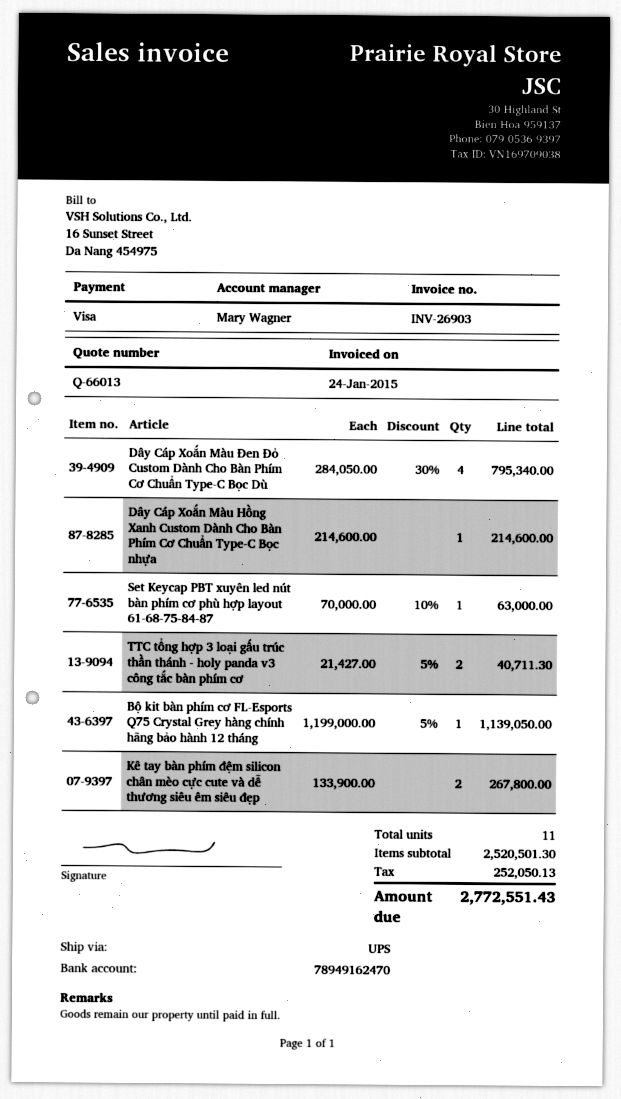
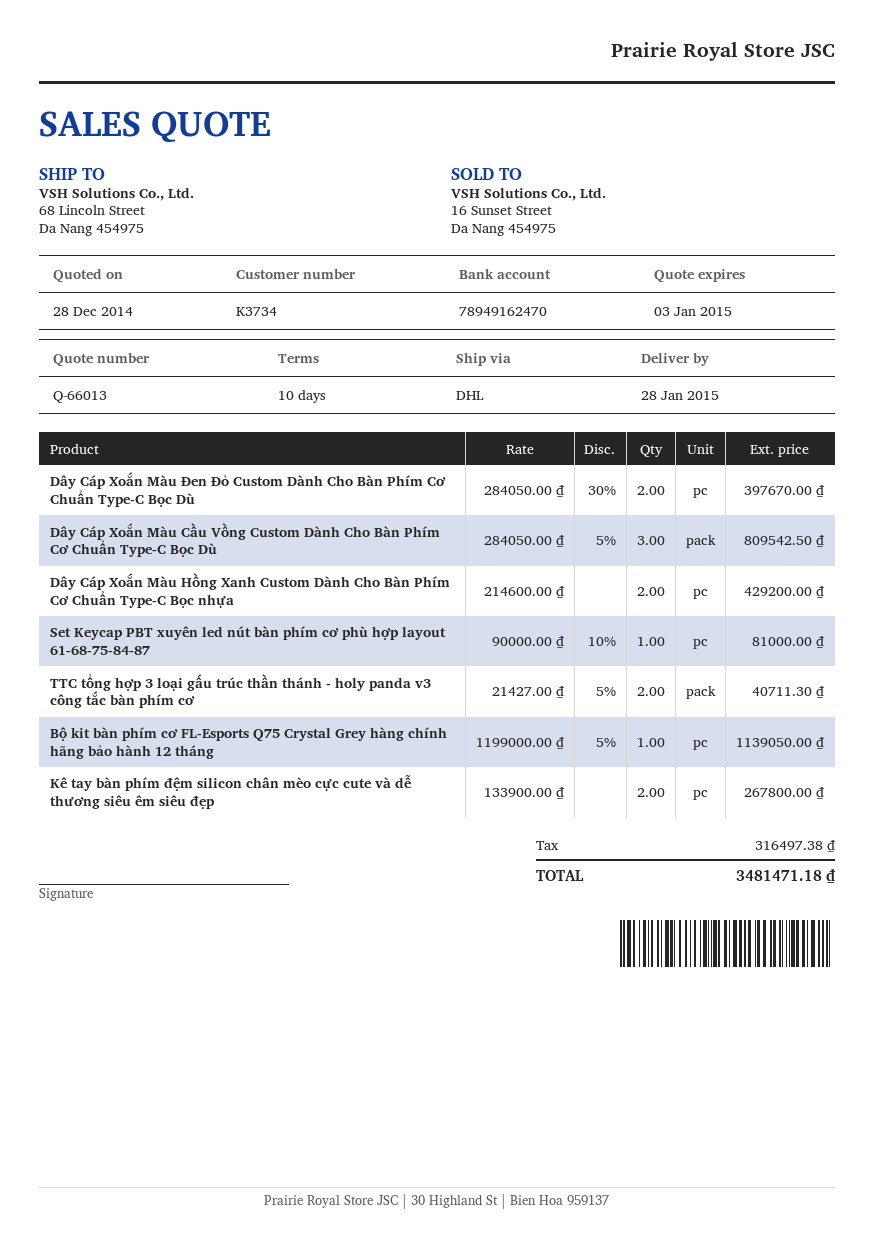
shipping method: UPS -> DHL
Dây Cáp Xoắn Màu Đen Đỏ Custom Dành Cho Bàn Phím Cơ Chuẩn Type-C Bọc Dù: 4 x 284050.00 - 30% = 795340.00 -> 2 x 284050.00 - 30% = 397670.00
Dây Cáp Xoắn Màu Hồng Xanh Custom Dành Cho Bàn Phím Cơ Chuẩn Type-C Bọc nhựa: 1 x 214600.00 = 214600.00 -> 2 x 214600.00 = 429200.00
Set Keycap PBT xuyên led nút bàn phím cơ phù hợp layout 61-68-75-84-87: 1 x 70000.00 - 10% = 63000.00 -> 1 x 90000.00 - 10% = 81000.00
Dây Cáp Xoắn Màu Cầu Vồng Custom Dành Cho Bàn Phím Cơ Chuẩn Type-C Bọc Dù: none -> 3 x 284050.00 - 5% = 809542.50
tax: 252050.13 -> 316497.38
total: 2772551.43 -> 3481471.18

